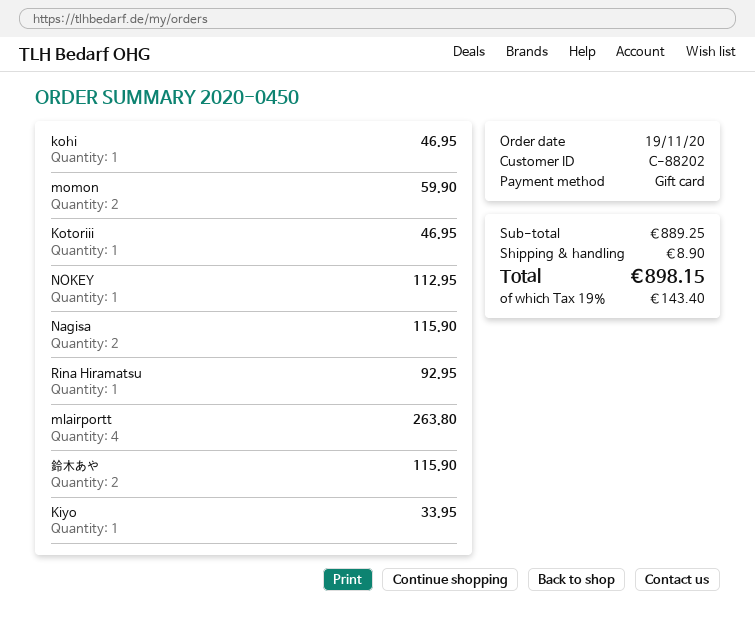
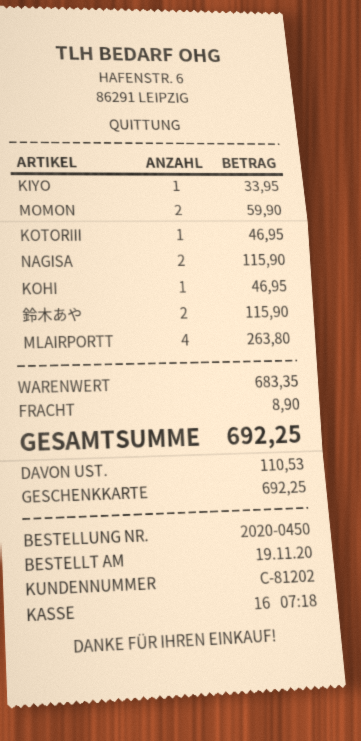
customer number: C-88202 -> C-81202
NOKEY: 1 for 112.95 -> none
Rina Hiramatsu: 1 for 92.95 -> none
subtotal: 889.25 -> 683.35
tax: 143.40 -> 110.53
total: 898.15 -> 692.25

